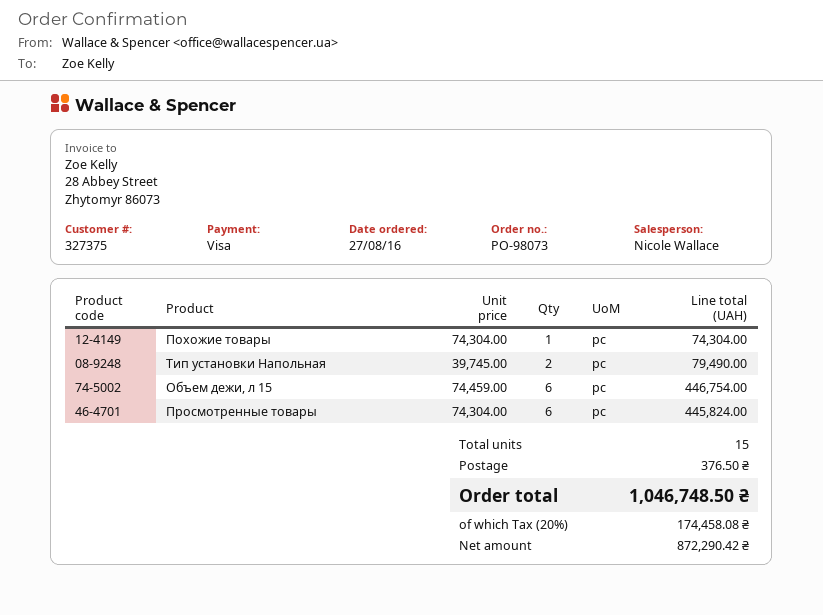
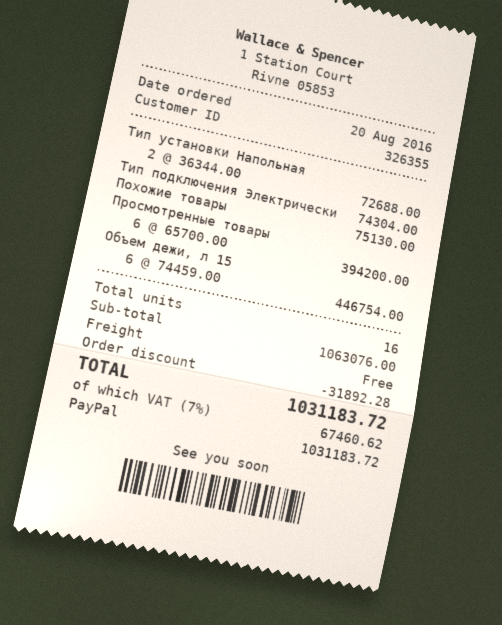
order date: 2016-08-27 -> 2016-08-20
customer number: 327375 -> 326355
payment method: Visa -> PayPal
Похожие товары: 1 x 74304.00 = 74304.00 -> 1 x 75130.00 = 75130.00
Тип установки Напольная: 2 x 39745.00 = 79490.00 -> 2 x 36344.00 = 72688.00
Просмотренные товары: 6 x 74304.00 = 445824.00 -> 6 x 65700.00 = 394200.00
Тип подключения Электрически: none -> 1 x 74304.00 = 74304.00
total quantity: 15 -> 16
discount: none -> 31892.28
shipping: 376.50 -> 0.00
tax: 20% = 174458.08 -> 7% = 67460.62
total: 1046748.50 -> 1031183.72

